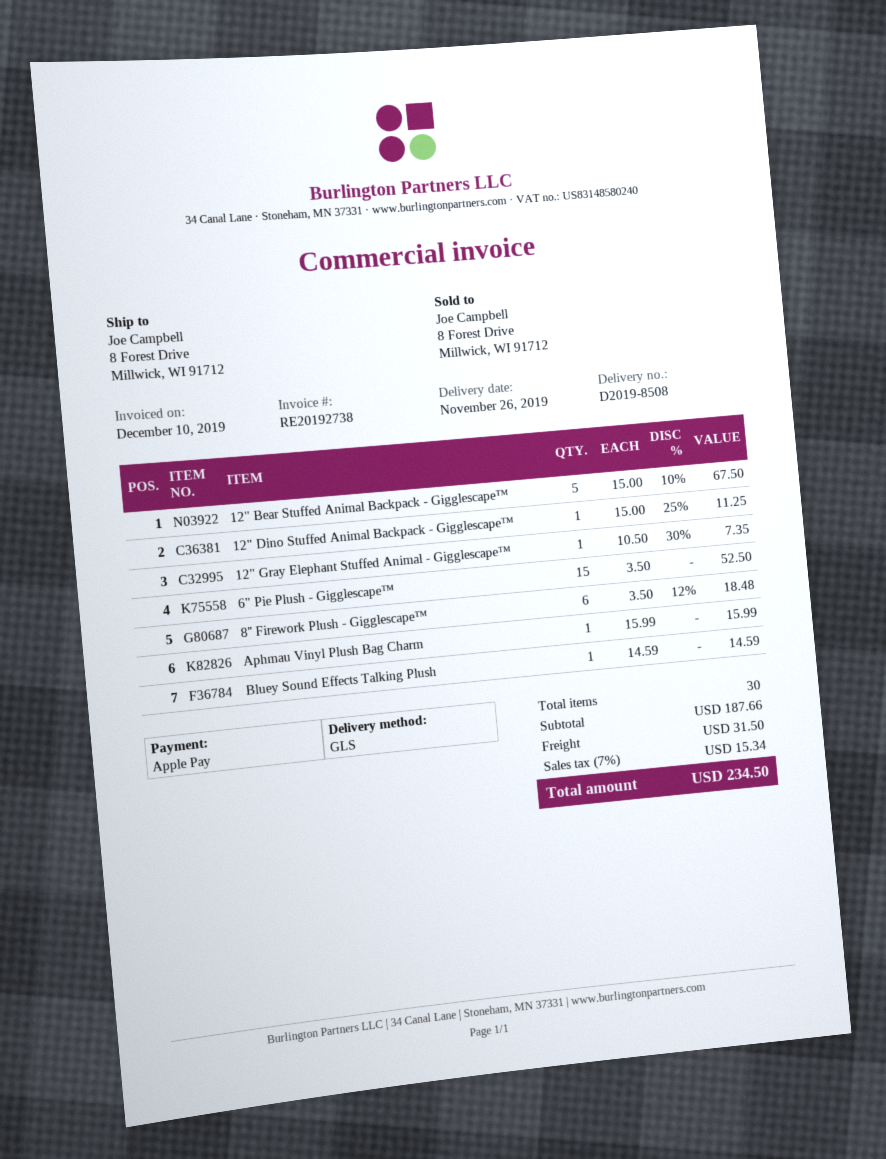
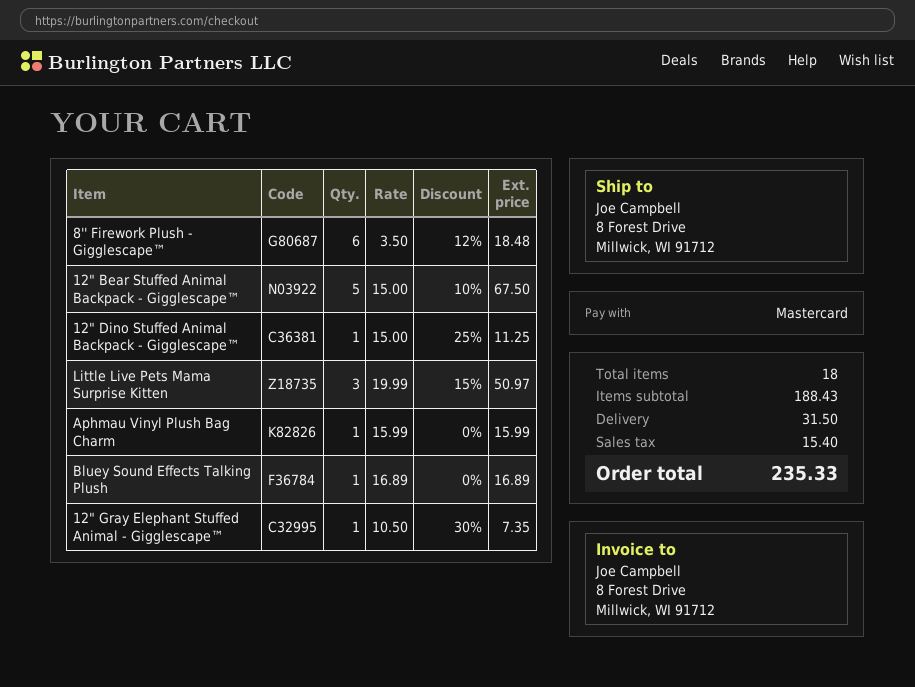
payment method: Apple Pay -> Mastercard
6" Pie Plush - Gigglescape™: 15 x 3.50 = 52.50 -> none
Bluey Sound Effects Talking Plush: 1 x 14.59 = 14.59 -> 1 x 16.89 = 16.89
Little Live Pets Mama Surprise Kitten: none -> 3 x 19.99 - 15% = 50.97
total quantity: 30 -> 18
subtotal: 187.66 -> 188.43
tax: 15.34 -> 15.40
total: 234.50 -> 235.33

